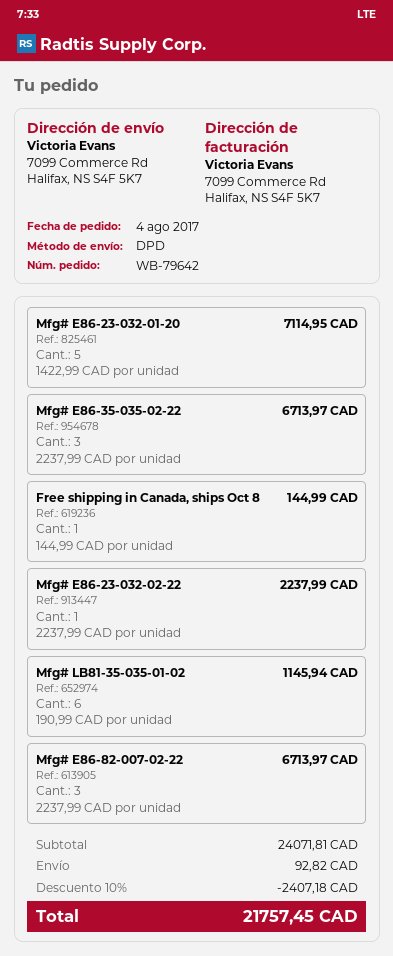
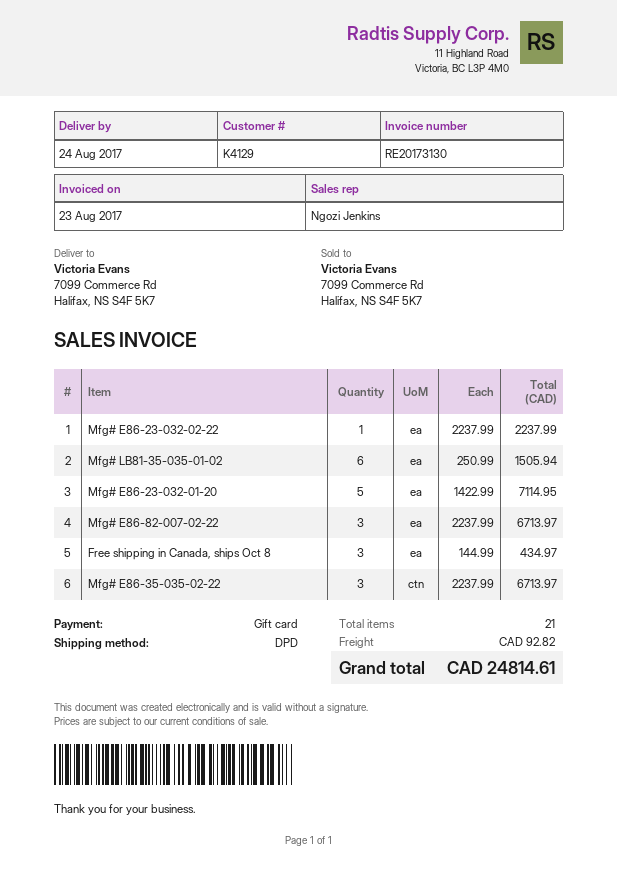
Free shipping in Canada, ships Oct 8: 1 x 144.99 = 144.99 -> 3 x 144.99 = 434.97
Mfg# LB81-35-035-01-02: 6 x 190.99 = 1145.94 -> 6 x 250.99 = 1505.94
discount: 10% = 2407.18 -> none
total: 21757.45 -> 24814.61

